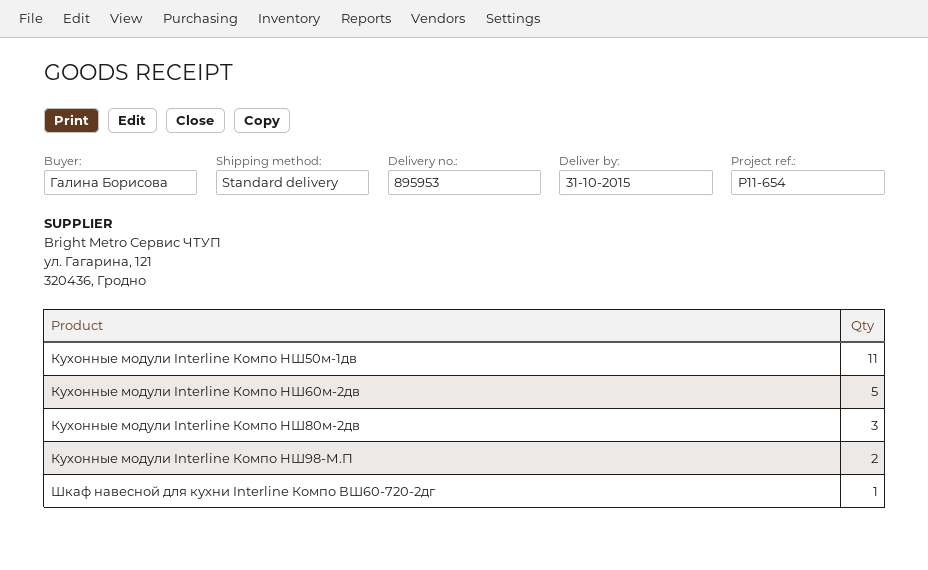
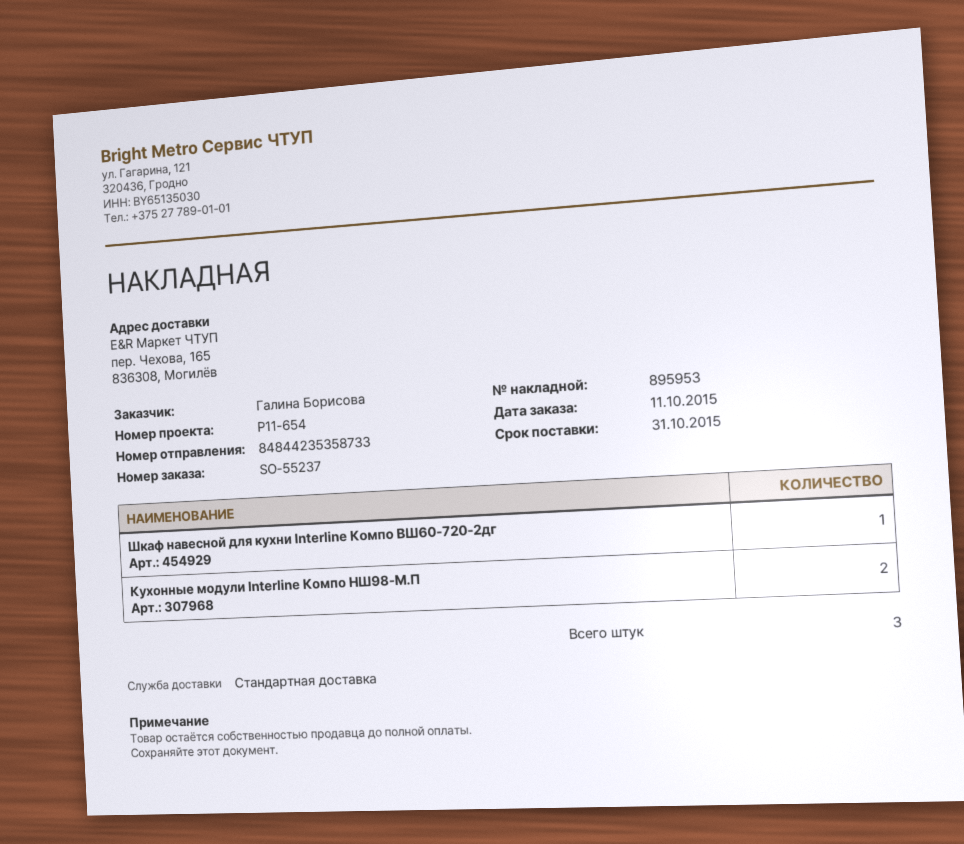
Кухонные модули Interline Компо НШ50м-1дв: 11 -> none
Кухонные модули Interline Компо НШ60м-2дв: 5 -> none
Кухонные модули Interline Компо НШ80м-2дв: 3 -> none

